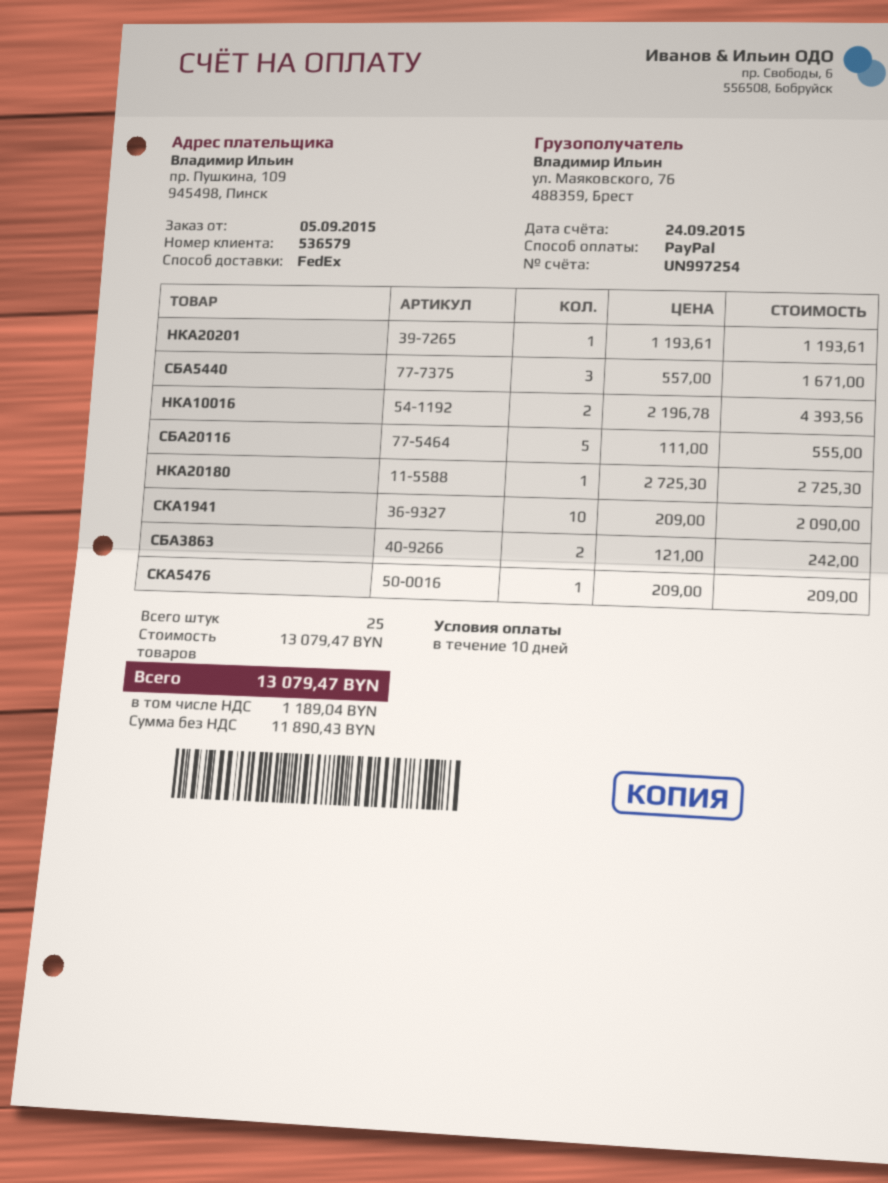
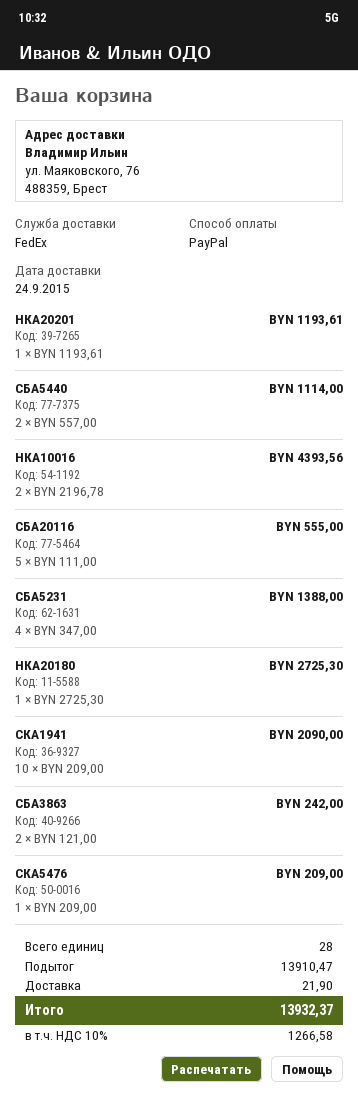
СБА5440: 3 x 557.00 = 1671.00 -> 2 x 557.00 = 1114.00
СБА5231: none -> 4 x 347.00 = 1388.00
total quantity: 25 -> 28
subtotal: 13079.47 -> 13910.47
shipping: none -> 21.90
tax: 1189.04 -> 1266.58
total: 13079.47 -> 13932.37

